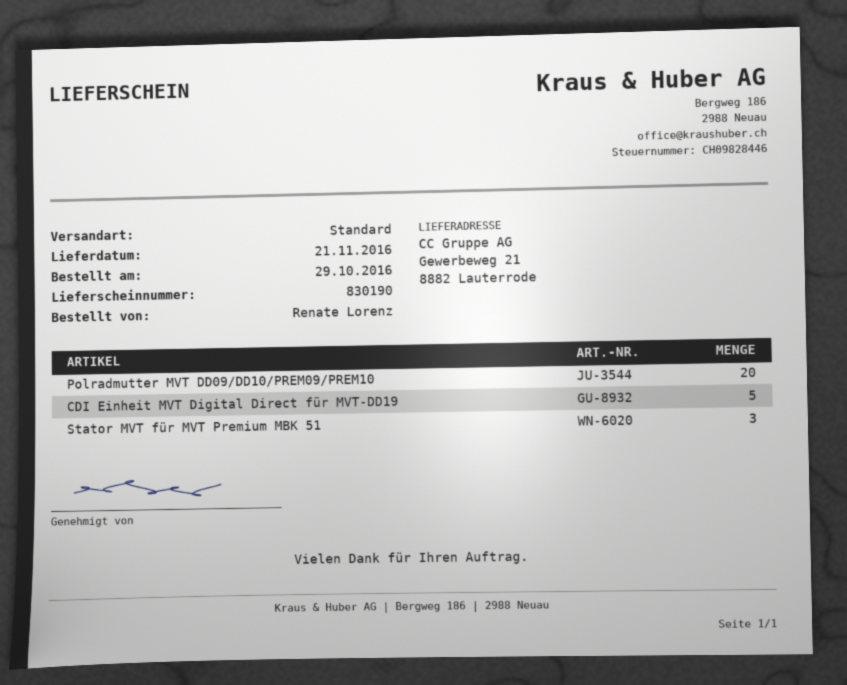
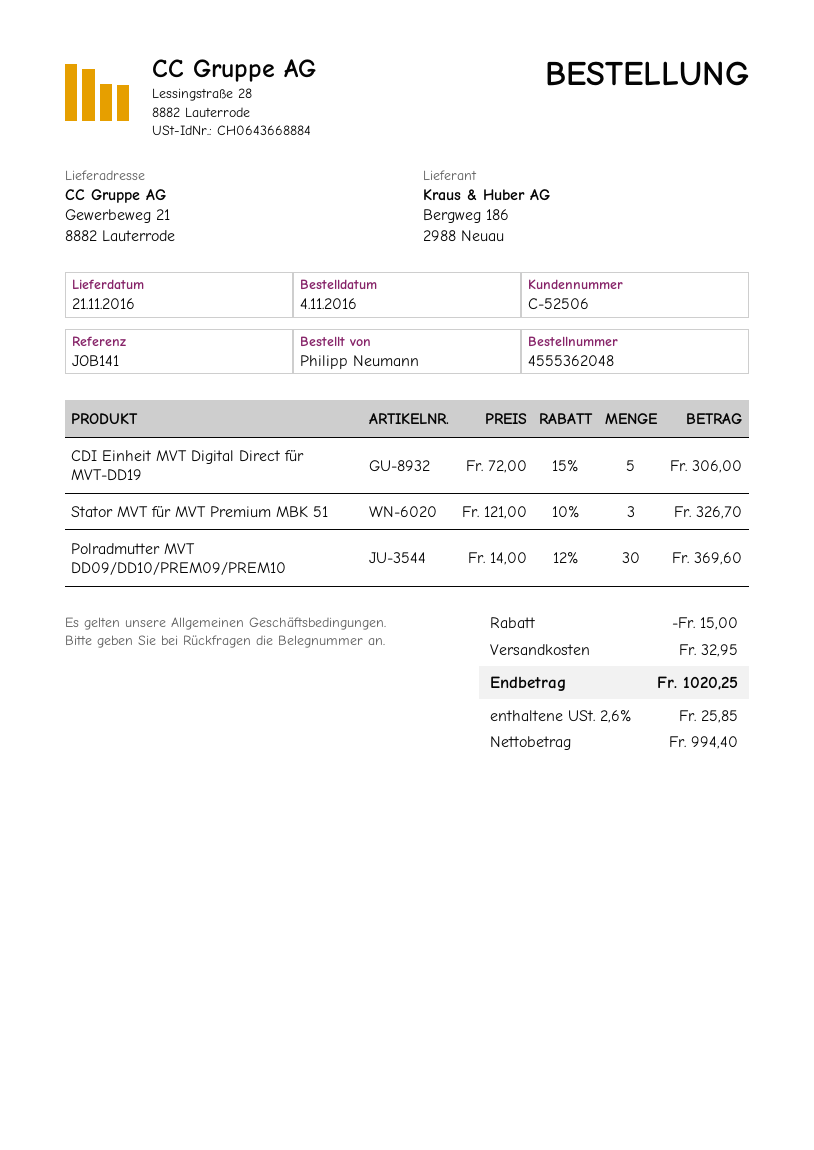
order date: 2016-10-29 -> 2016-11-04
ordered by: Renate Lorenz -> Philipp Neumann
Polradmutter MVT DD09/DD10/PREM09/PREM10: 20 -> 30

